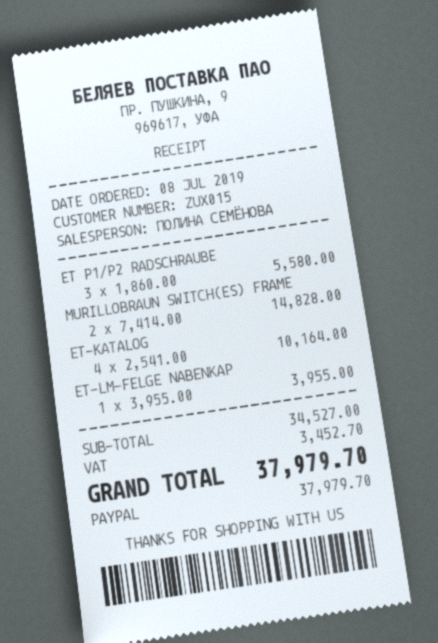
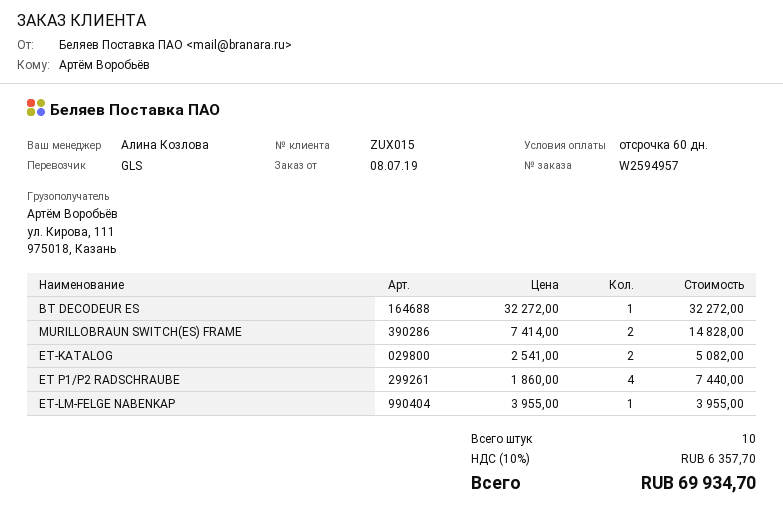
sales rep: ПОЛИНА СЕМЁНОВА -> Алина Козлова
ET P1/P2 RADSCHRAUBE: 3 x 1860.00 = 5580.00 -> 4 x 1860.00 = 7440.00
ET-KATALOG: 4 x 2541.00 = 10164.00 -> 2 x 2541.00 = 5082.00
BT DECODEUR ES: none -> 1 x 32272.00 = 32272.00
tax: 3452.70 -> 6357.70
total: 37979.70 -> 69934.70

